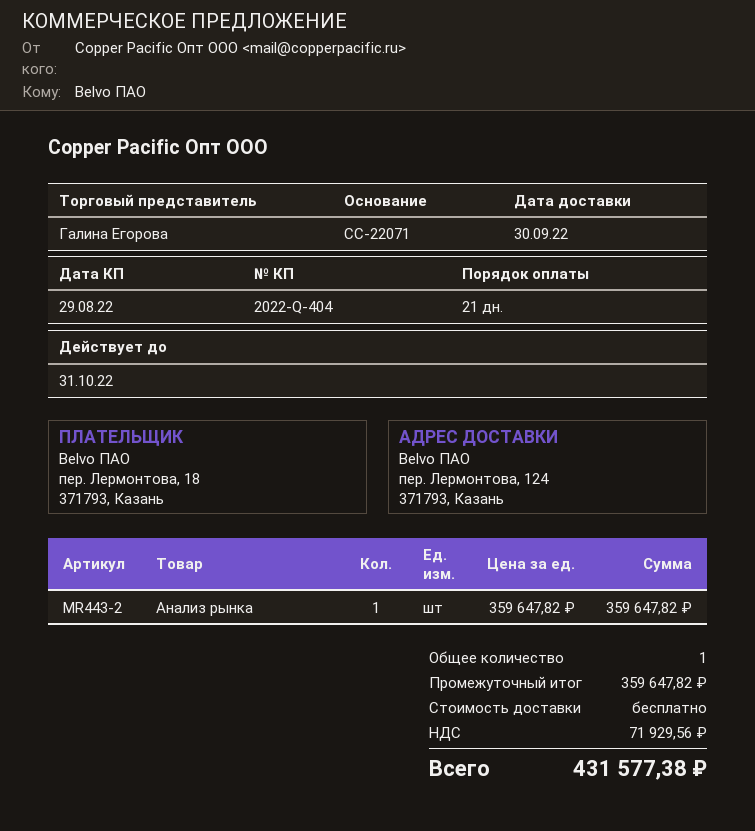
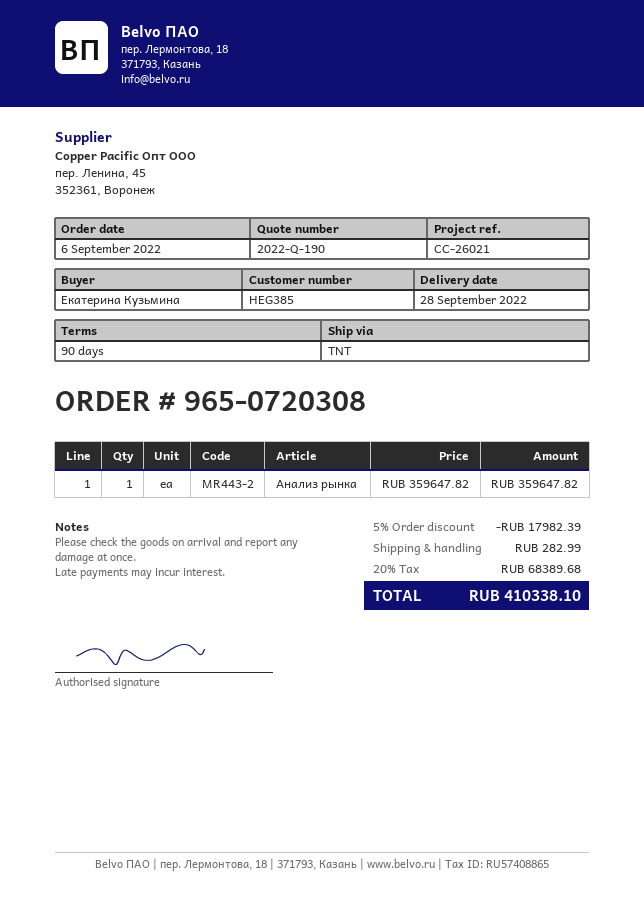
quote number: 2022-Q-404 -> 2022-Q-190
delivery date: 2022-09-30 -> 2022-09-28
payment terms: 21 days -> 90 days
reference: CC-22071 -> CC-26021
discount: none -> 5% = 17982.39
shipping: 0.00 -> 282.99
tax: 71929.56 -> 68389.68
total: 431577.38 -> 410338.10

